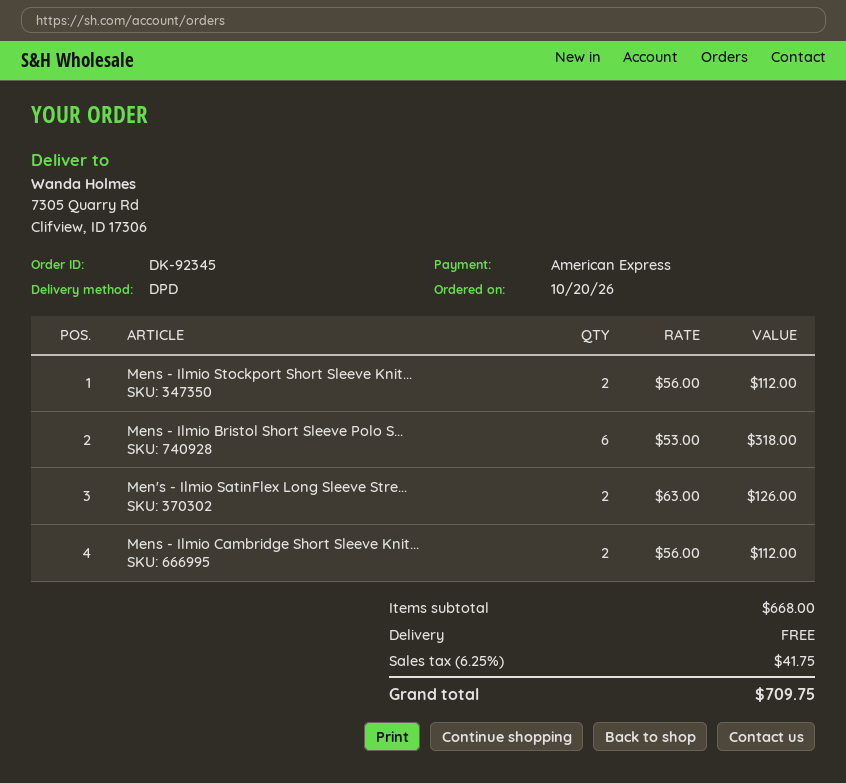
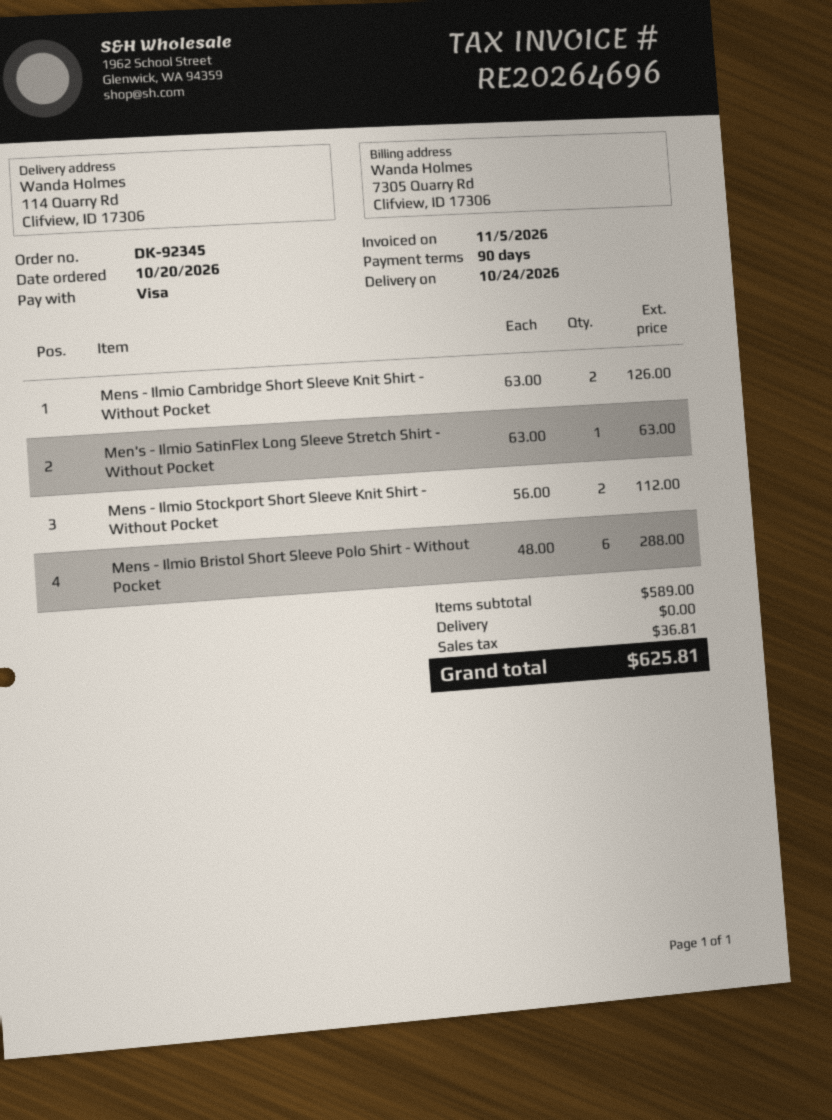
payment method: American Express -> Visa
ship to: 7305 Quarry Rd, Clifview, ID 17306 -> 114 Quarry Rd, Clifview, ID 17306
Mens - Ilmio Bristol Short Sleeve Polo S...: 6 x 53.00 = 318.00 -> 6 x 48.00 = 288.00
Men's - Ilmio SatinFlex Long Sleeve Stre...: 2 x 63.00 = 126.00 -> 1 x 63.00 = 63.00
Mens - Ilmio Cambridge Short Sleeve Knit...: 2 x 56.00 = 112.00 -> 2 x 63.00 = 126.00
subtotal: 668.00 -> 589.00
tax: 41.75 -> 36.81
total: 709.75 -> 625.81

